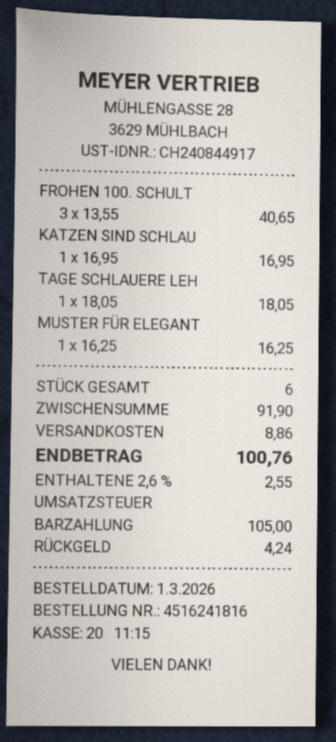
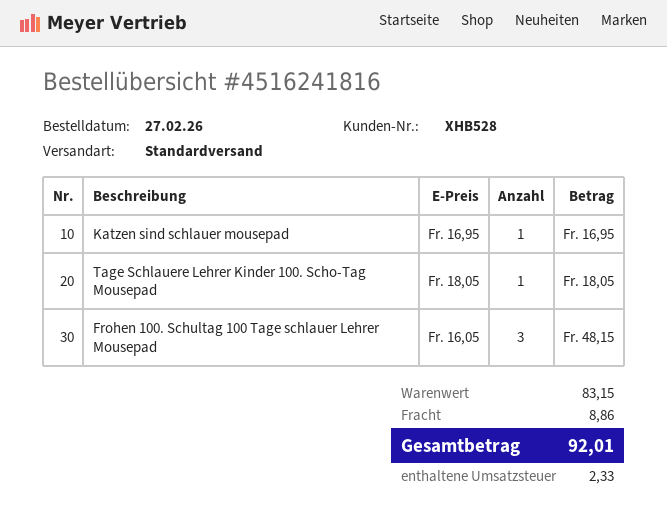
order date: 2026-03-01 -> 2026-02-27
FROHEN 100. SCHULT: 3 x 13.55 = 40.65 -> 3 x 16.05 = 48.15
MUSTER FÜR ELEGANT: 1 x 16.25 = 16.25 -> none
subtotal: 91.90 -> 83.15
tax: 2.55 -> 2.33
total: 100.76 -> 92.01

